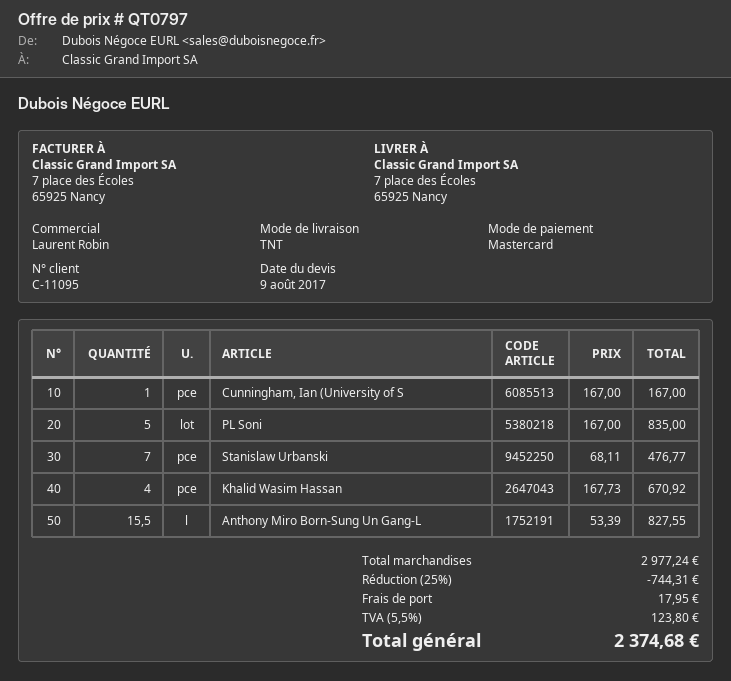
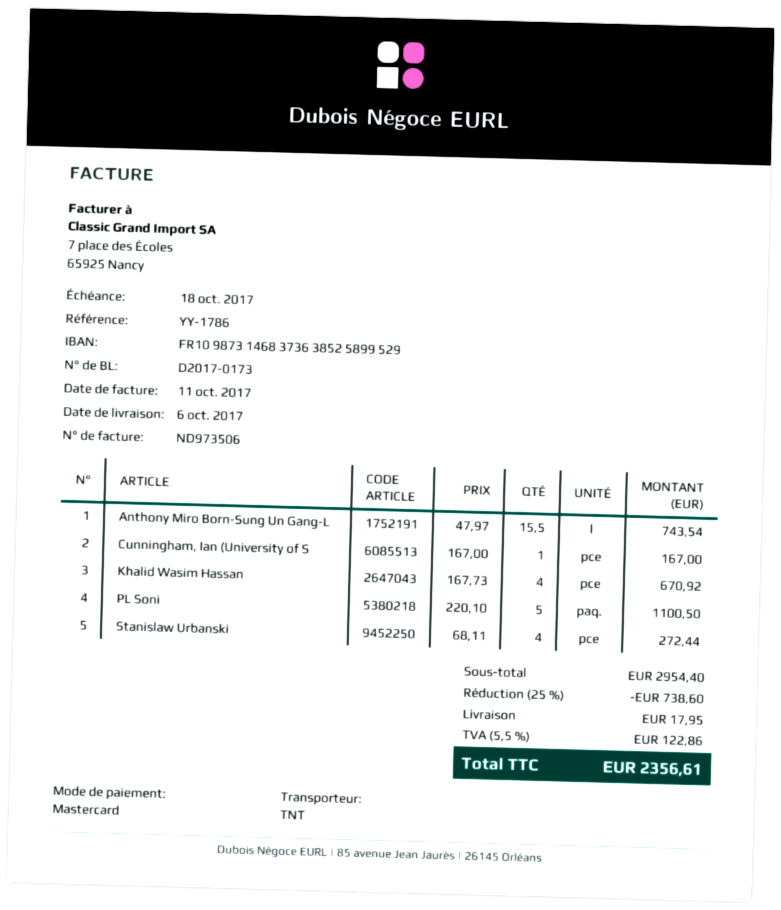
PL Soni: 5 x 167.00 = 835.00 -> 5 x 220.10 = 1100.50
Stanislaw Urbanski: 7 x 68.11 = 476.77 -> 4 x 68.11 = 272.44
Anthony Miro Born-Sung Un Gang-L: 15.5 x 53.39 = 827.55 -> 15.5 x 47.97 = 743.54
subtotal: 2977.24 -> 2954.40
discount: 25% = 744.31 -> 25% = 738.60
tax: 5.5% = 123.80 -> 5.5% = 122.86
total: 2374.68 -> 2356.61

